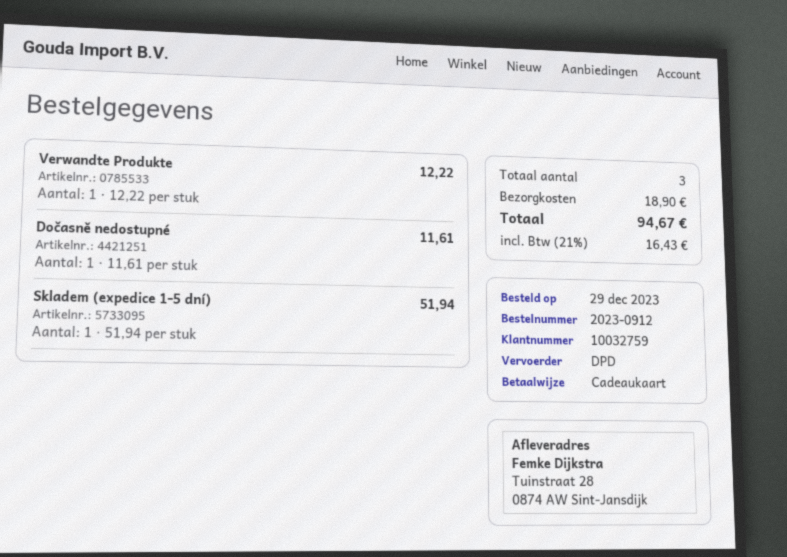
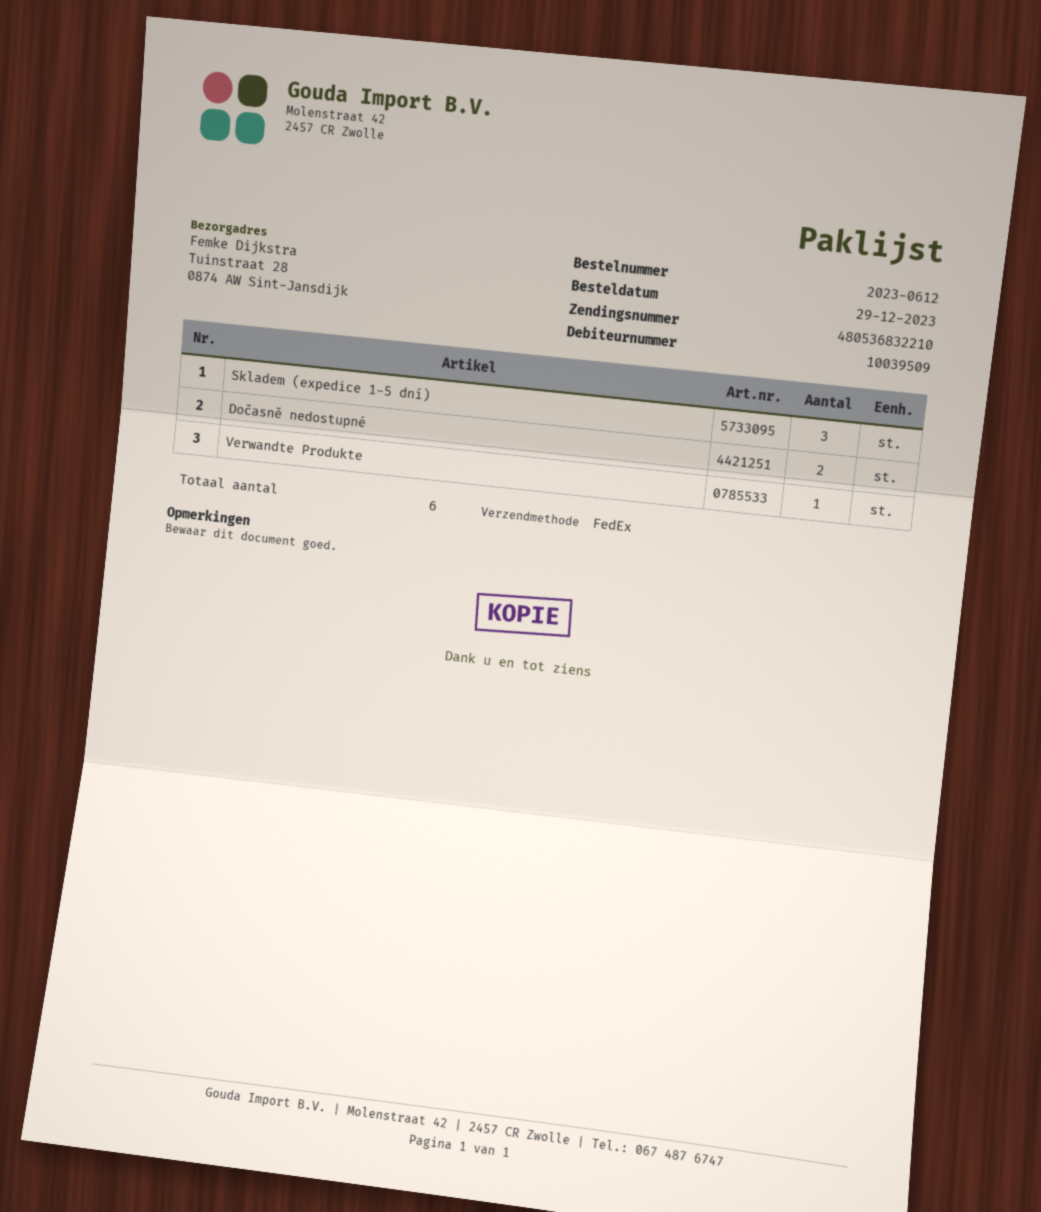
order number: 2023-0912 -> 2023-0612
customer number: 10032759 -> 10039509
shipping method: DPD -> FedEx
Dočasně nedostupné: 1 -> 2
Skladem (expedice 1-5 dní): 1 -> 3
total quantity: 3 -> 6

